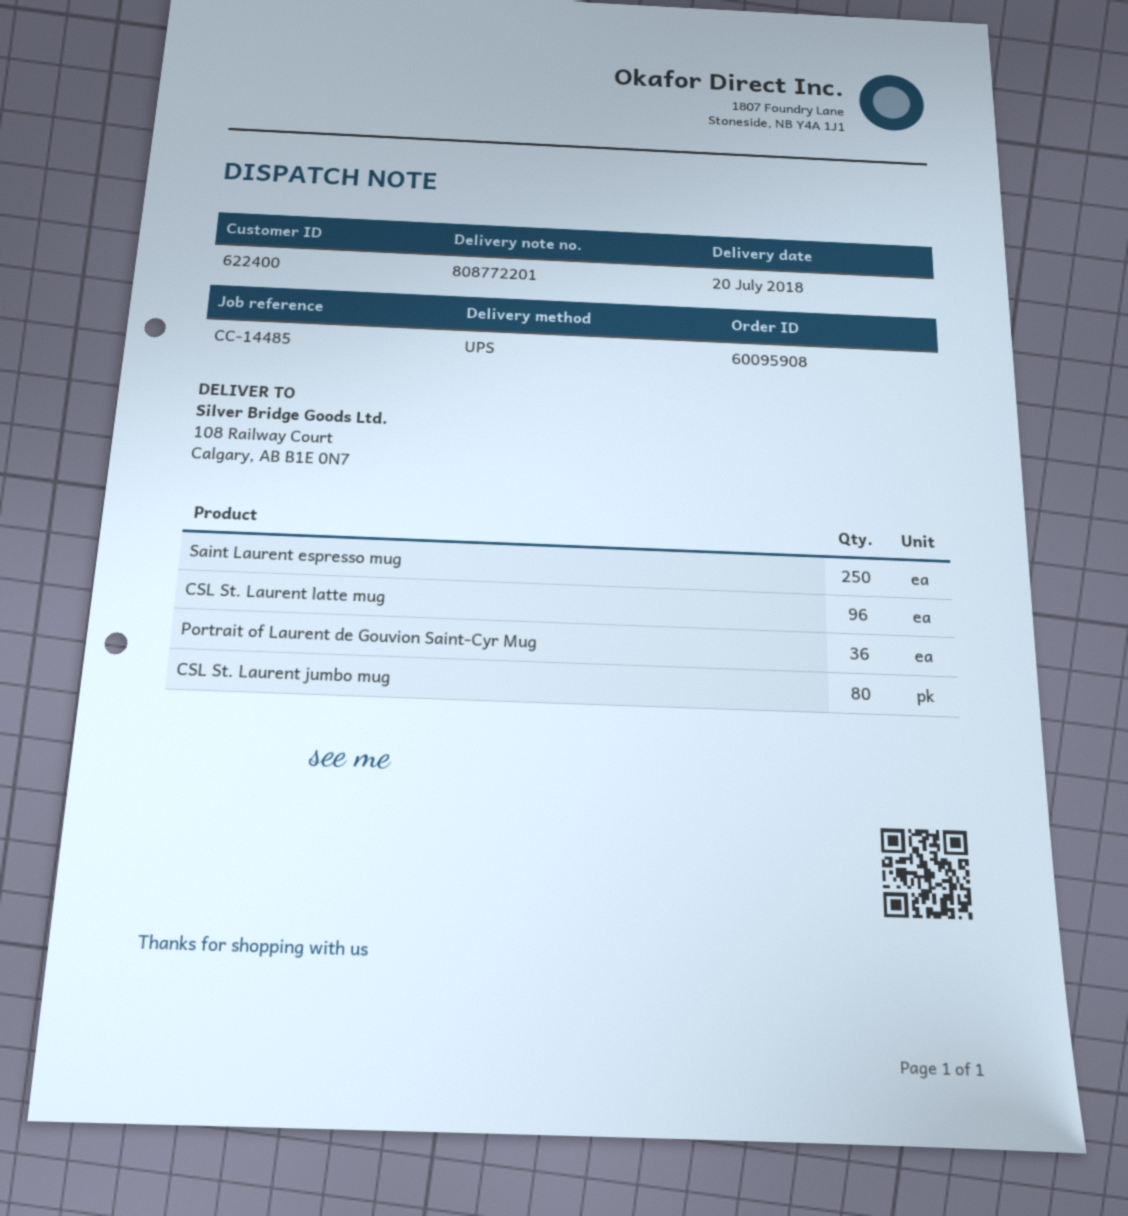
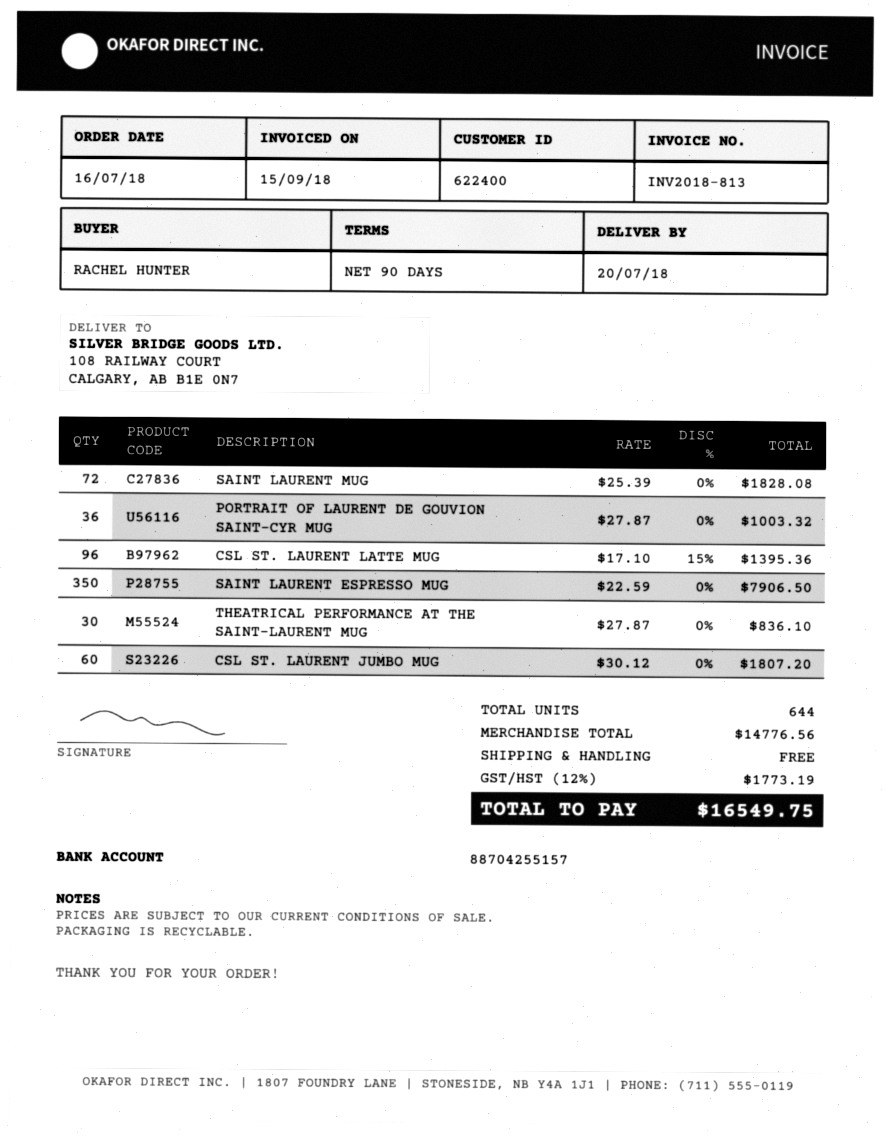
Saint Laurent espresso mug: 250 -> 350
CSL St. Laurent jumbo mug: 80 -> 60
SAINT LAURENT MUG: none -> 72
THEATRICAL PERFORMANCE AT THE SAINT-LAURENT MUG: none -> 30

